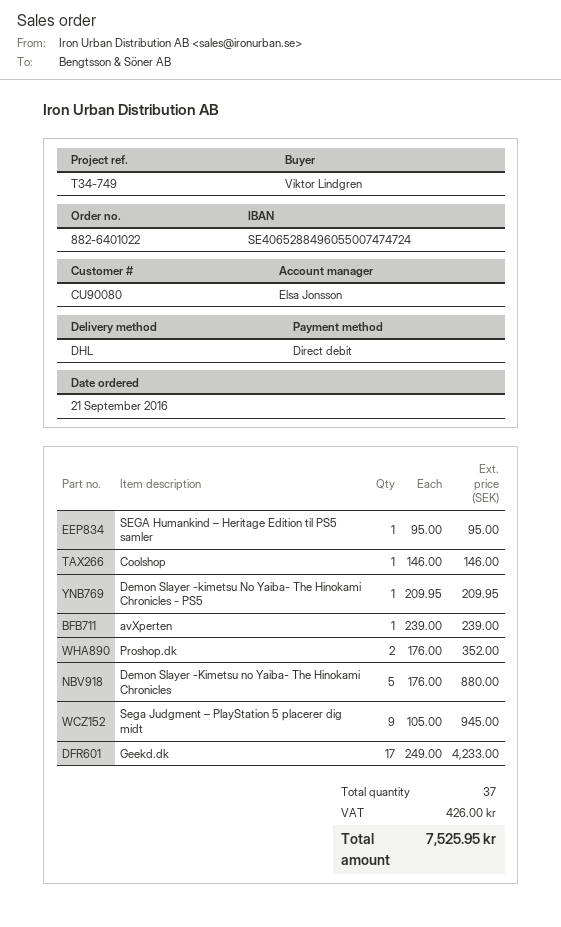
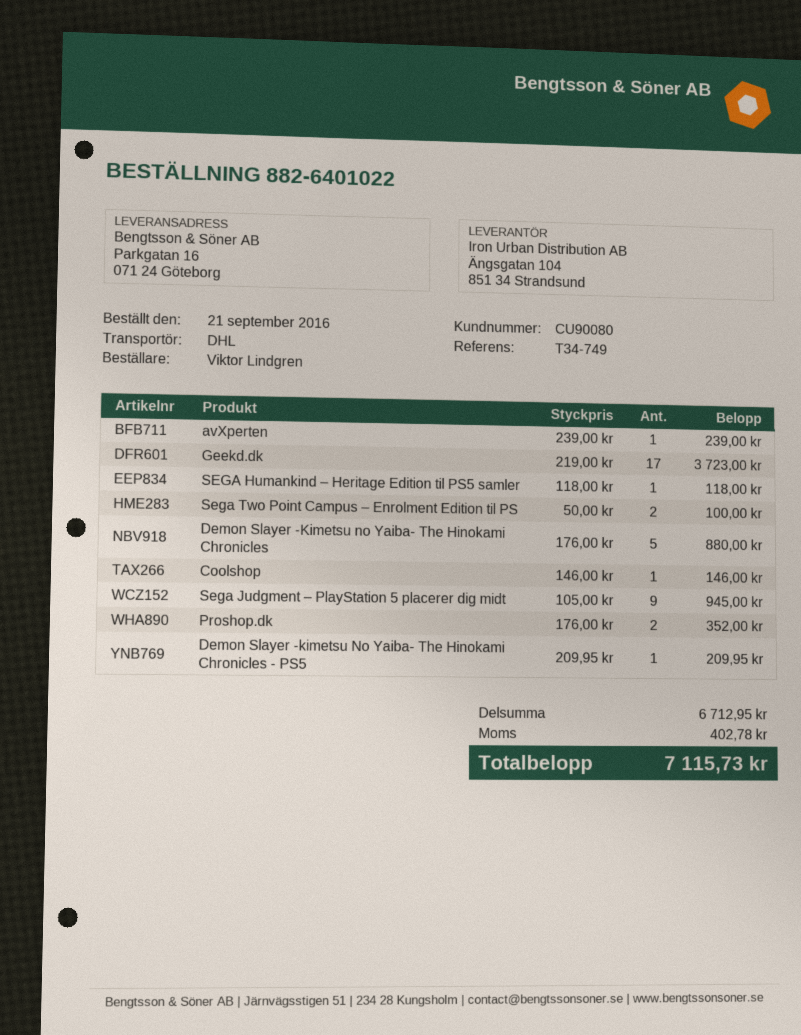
SEGA Humankind – Heritage Edition til PS5 samler: 1 x 95.00 = 95.00 -> 1 x 118.00 = 118.00
Geekd.dk: 17 x 249.00 = 4233.00 -> 17 x 219.00 = 3723.00
Sega Two Point Campus – Enrolment Edition til PS: none -> 2 x 50.00 = 100.00
tax: 426.00 -> 402.78
total: 7525.95 -> 7115.73

